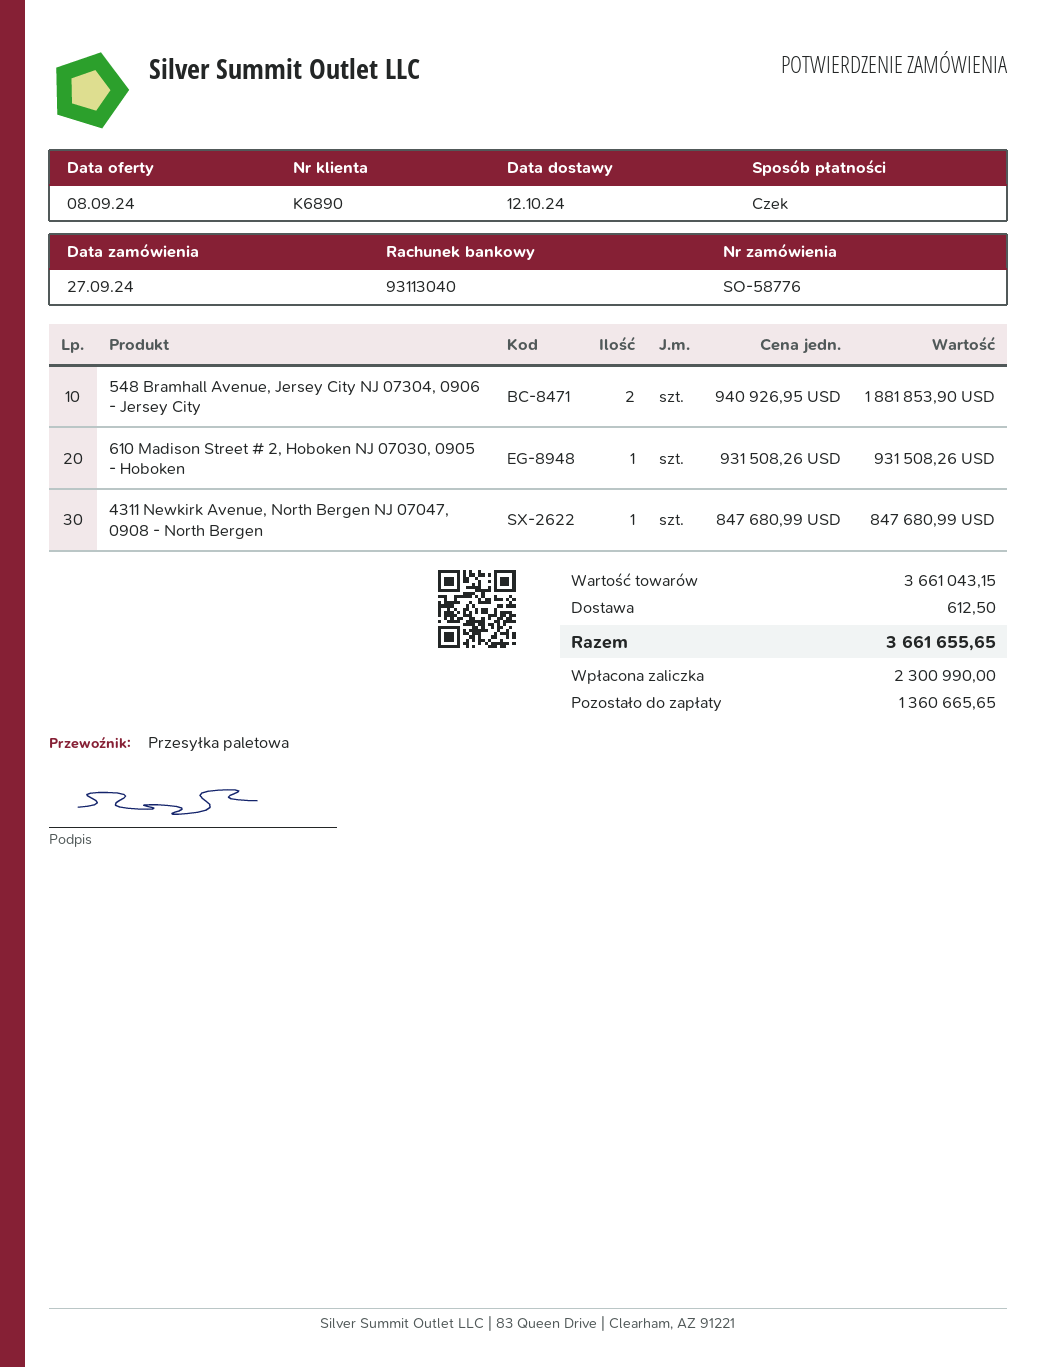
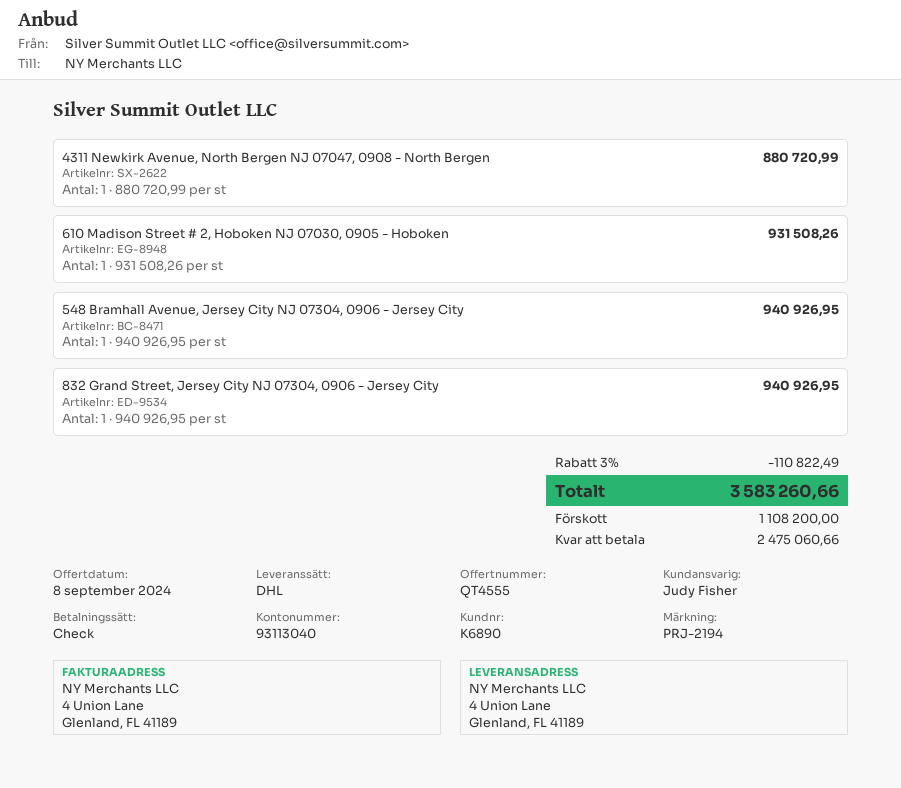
shipping method: pallet freight -> DHL
548 Bramhall Avenue, Jersey City NJ 07304, 0906 - Jersey City: 2 x 940926.95 = 1881853.90 -> 1 x 940926.95 = 940926.95
4311 Newkirk Avenue, North Bergen NJ 07047, 0908 - North Bergen: 1 x 847680.99 = 847680.99 -> 1 x 880720.99 = 880720.99
832 Grand Street, Jersey City NJ 07304, 0906 - Jersey City: none -> 1 x 940926.95 = 940926.95
discount: none -> 3% = 110822.49
shipping: 612.50 -> none
total: 3661655.65 -> 3583260.66
deposit: 2300990.00 -> 1108200.00
balance: 1360665.65 -> 2475060.66

